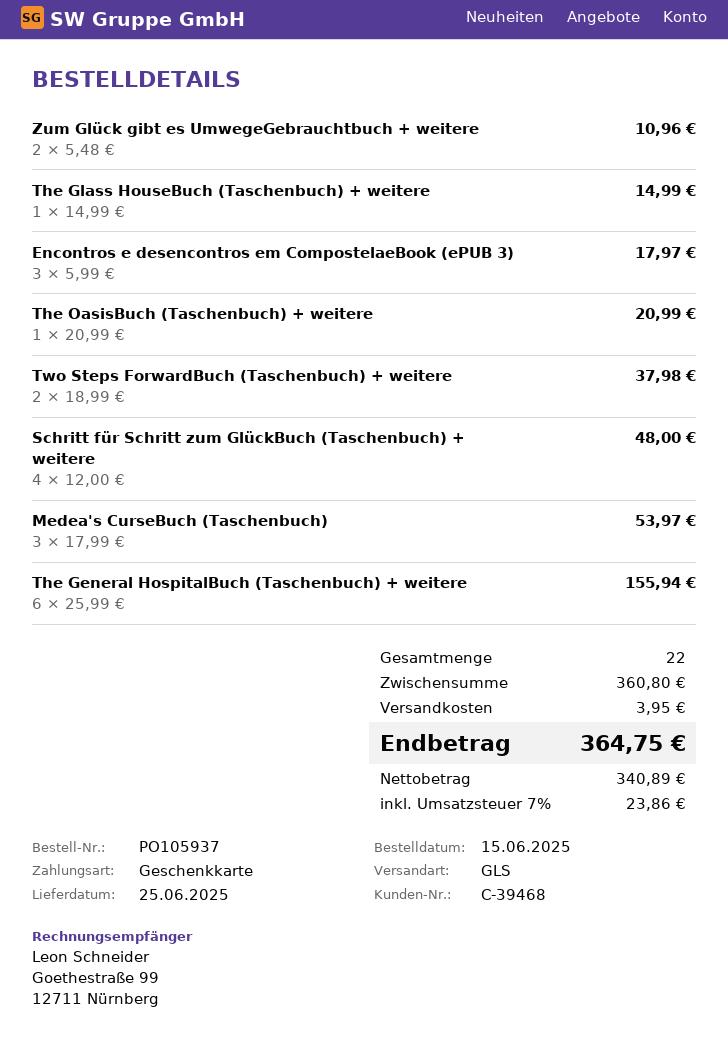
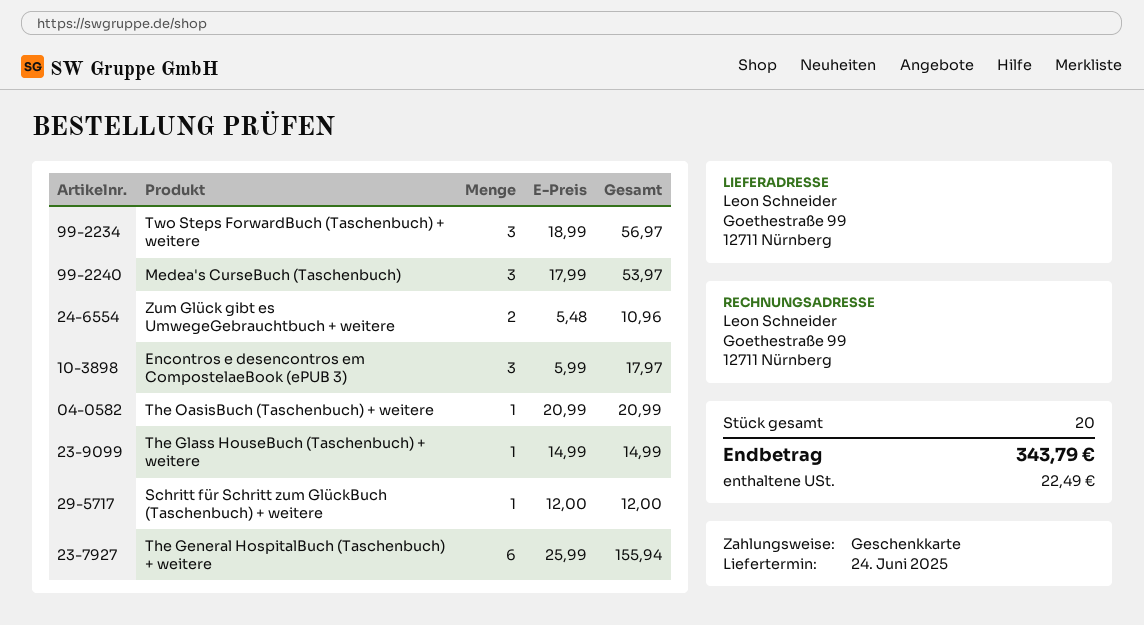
delivery date: 2025-06-25 -> 2025-06-24
Two Steps ForwardBuch (Taschenbuch) + weitere: 2 x 18.99 = 37.98 -> 3 x 18.99 = 56.97
Schritt für Schritt zum GlückBuch (Taschenbuch) + weitere: 4 x 12.00 = 48.00 -> 1 x 12.00 = 12.00
total quantity: 22 -> 20
shipping: 3.95 -> none
tax: 23.86 -> 22.49
total: 364.75 -> 343.79

